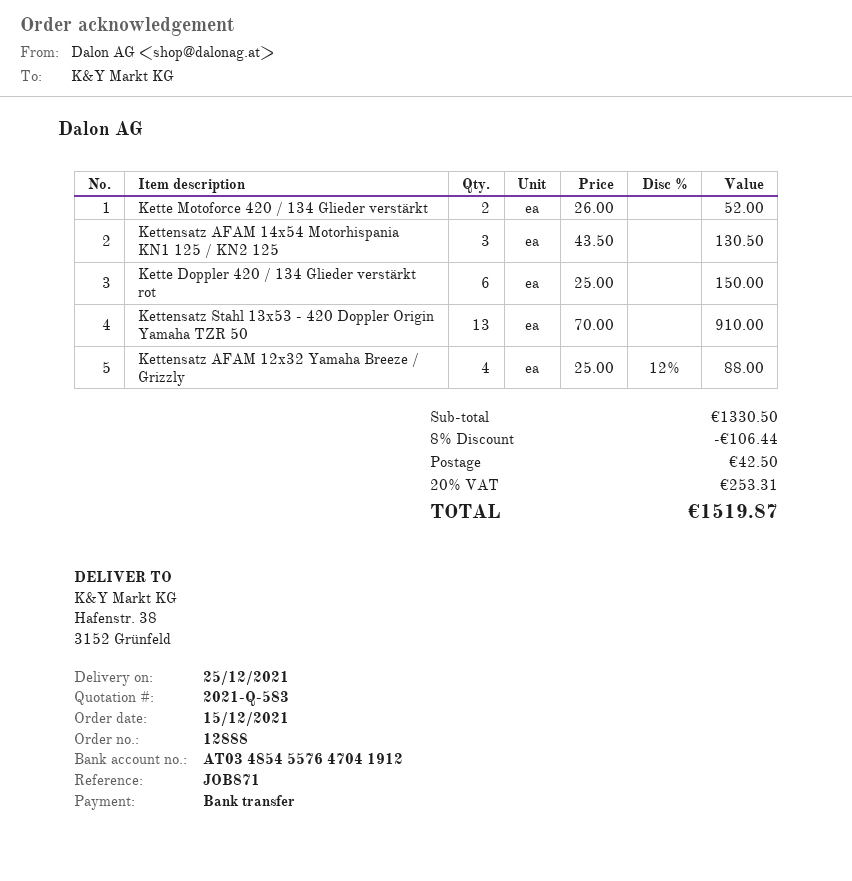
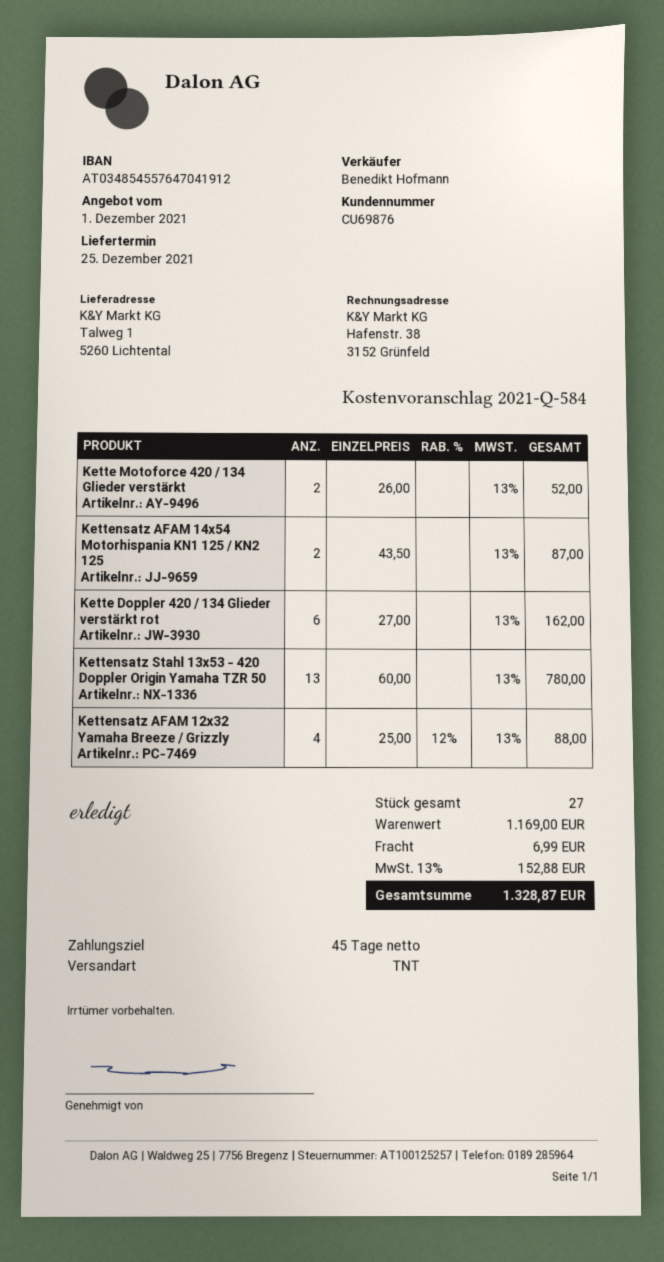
quote number: 2021-Q-583 -> 2021-Q-584
ship to: Hafenstr. 38, 3152 Grünfeld -> Talweg 1, 5260 Lichtental
Kettensatz AFAM 14x54 Motorhispania KN1 125 / KN2 125: 3 x 43.50 = 130.50 -> 2 x 43.50 = 87.00
Kette Doppler 420 / 134 Glieder verstärkt rot: 6 x 25.00 = 150.00 -> 6 x 27.00 = 162.00
Kettensatz Stahl 13x53 - 420 Doppler Origin Yamaha TZR 50: 13 x 70.00 = 910.00 -> 13 x 60.00 = 780.00
subtotal: 1330.50 -> 1169.00
discount: 8% = 106.44 -> none
shipping: 42.50 -> 6.99
tax: 20% = 253.31 -> 13% = 152.88
total: 1519.87 -> 1328.87

